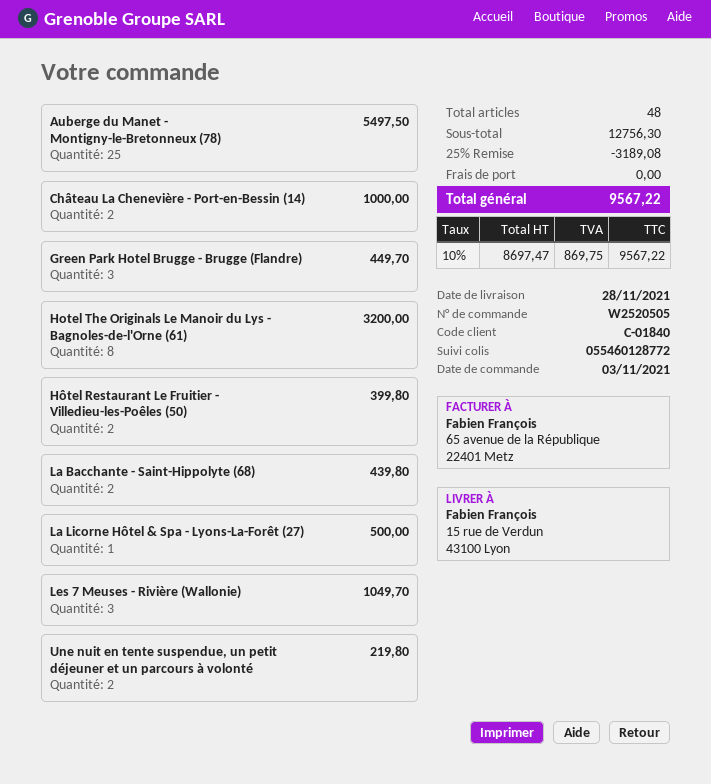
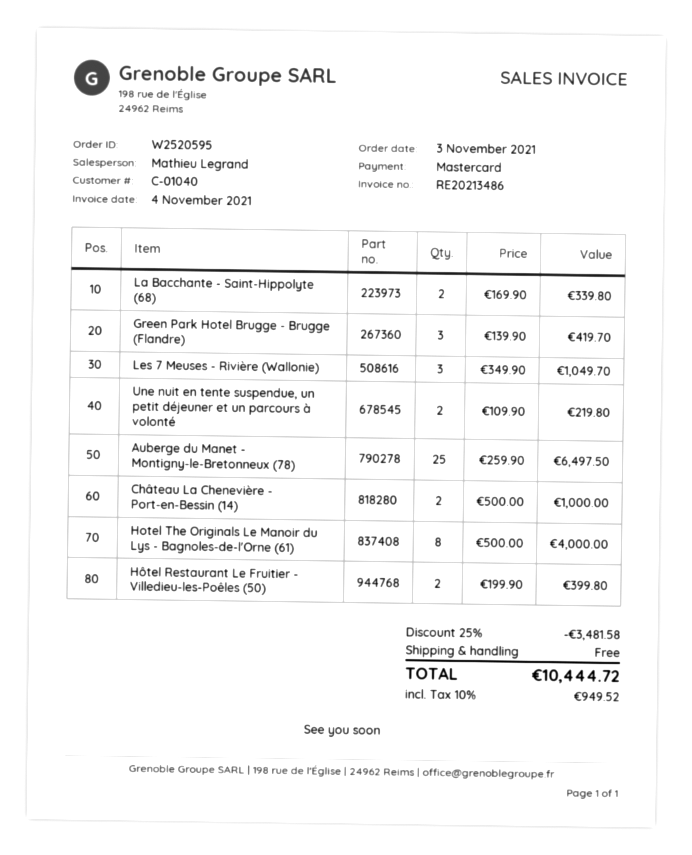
order number: W2520505 -> W2520595
customer number: C-01840 -> C-01040
Auberge du Manet - Montigny-le-Bretonneux (78): 25 for 5497.50 -> 25 for 6497.50
Green Park Hotel Brugge - Brugge (Flandre): 3 for 449.70 -> 3 for 419.70
Hotel The Originals Le Manoir du Lys - Bagnoles-de-l'Orne (61): 8 for 3200.00 -> 8 for 4000.00
La Bacchante - Saint-Hippolyte (68): 2 for 439.80 -> 2 for 339.80
La Licorne Hôtel & Spa - Lyons-La-Forêt (27): 1 for 500.00 -> none
discount: 25% = 3189.08 -> 25% = 3481.58
tax: 10% = 869.75 -> 10% = 949.52
total: 9567.22 -> 10444.72

